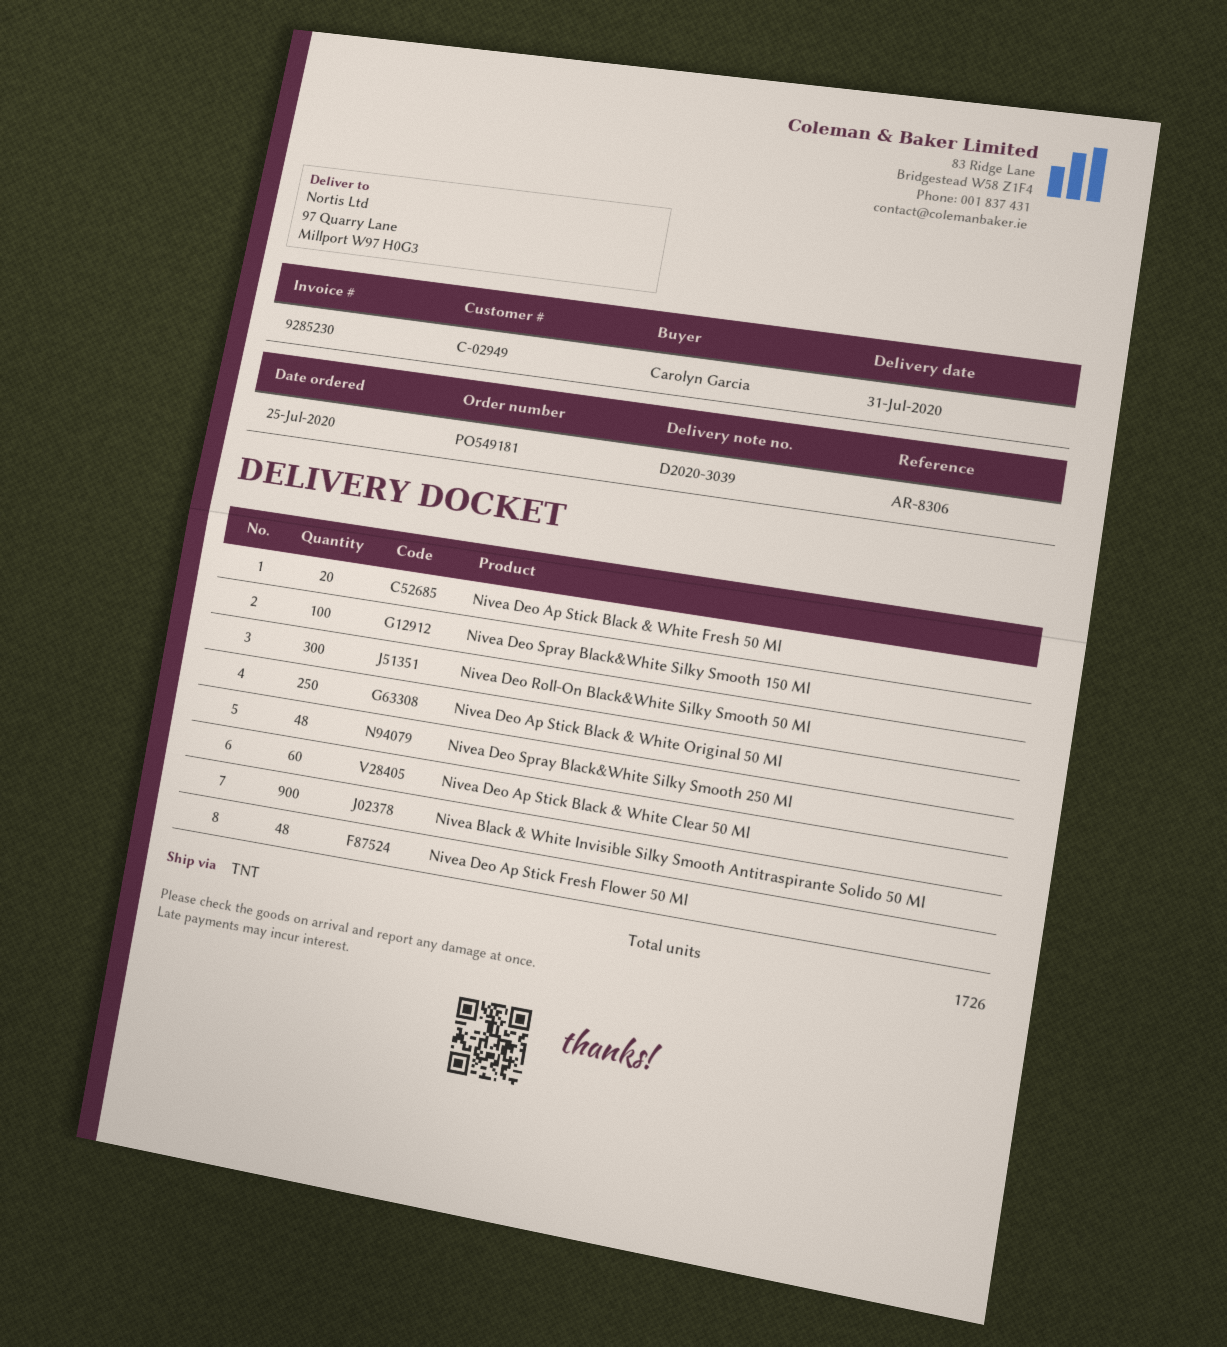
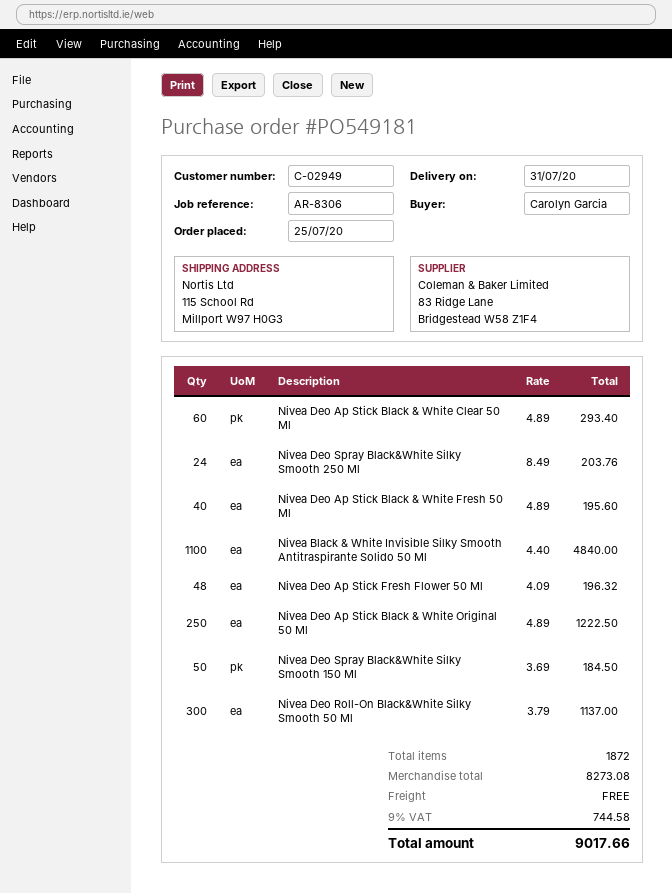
ship to: 97 Quarry Lane, Millport W97 H0G3 -> 115 School Rd, Millport W97 H0G3
Nivea Deo Ap Stick Black & White Fresh 50 Ml: 20 -> 40
Nivea Deo Spray Black&White Silky Smooth 150 Ml: 100 -> 50
Nivea Deo Spray Black&White Silky Smooth 250 Ml: 48 -> 24
Nivea Black & White Invisible Silky Smooth Antitraspirante Solido 50 Ml: 900 -> 1100
total quantity: 1726 -> 1872

